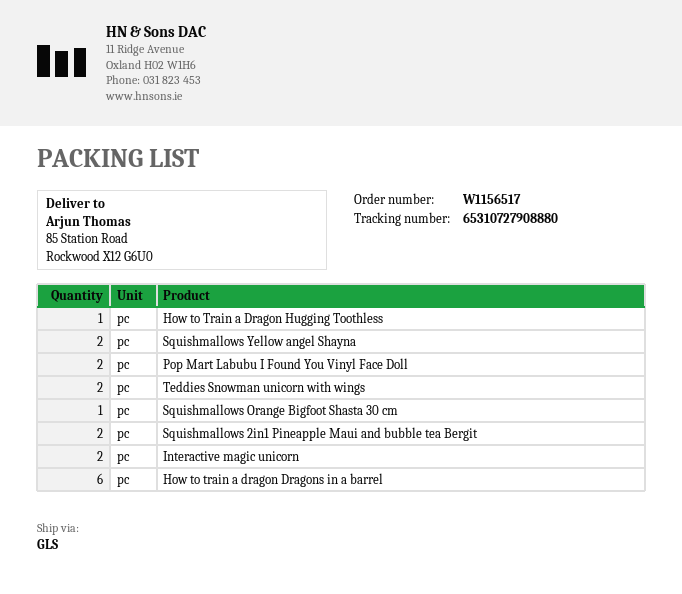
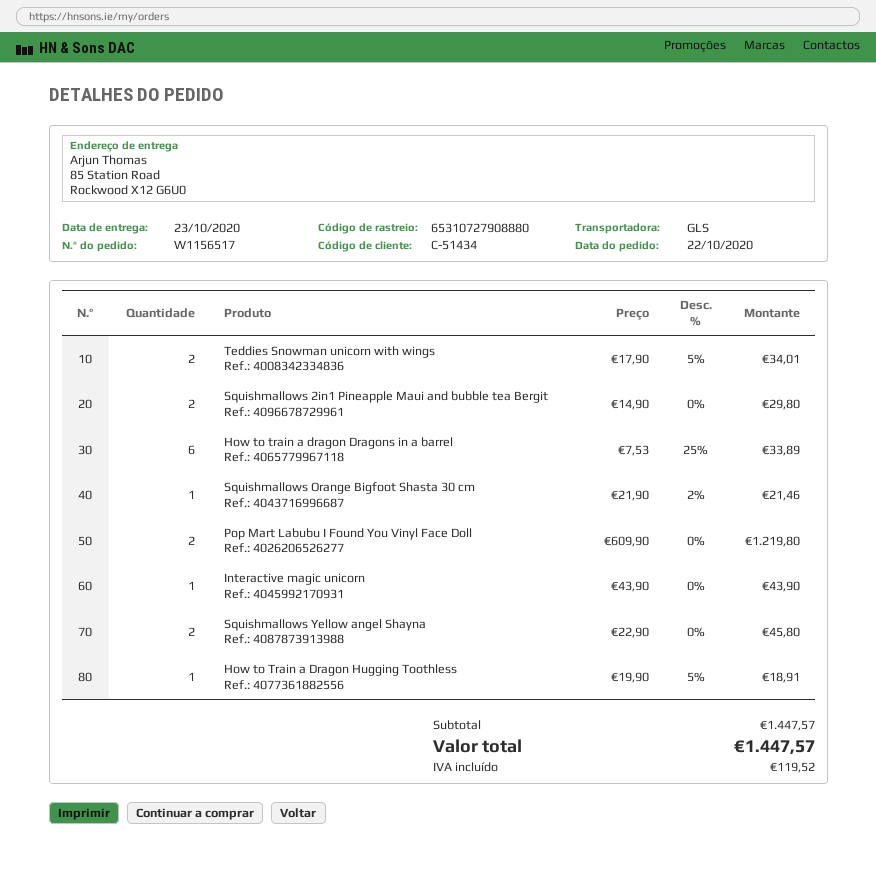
Interactive magic unicorn: 2 -> 1

